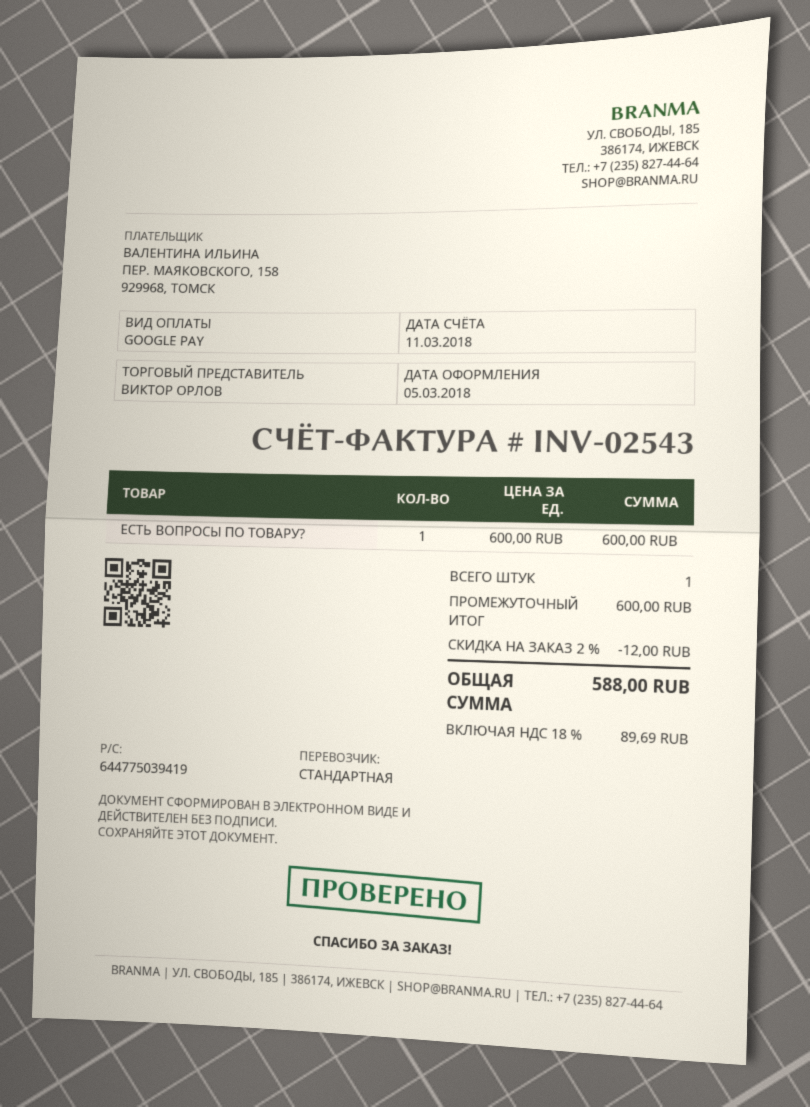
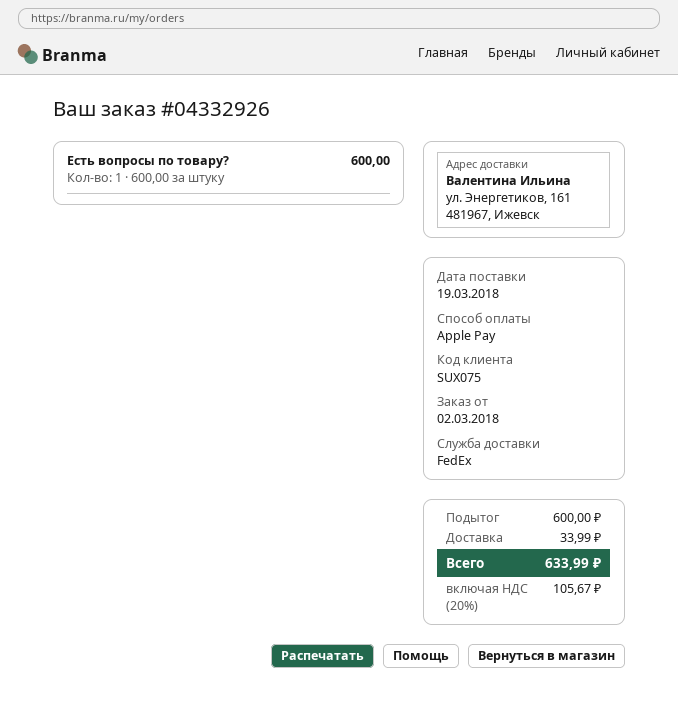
order date: 2018-03-05 -> 2018-03-02
payment method: Google Pay -> Apple Pay
shipping method: standard -> FedEx
discount: 2% = 12.00 -> none
shipping: none -> 33.99
tax: 18% = 89.69 -> 20% = 105.67
total: 588.00 -> 633.99

